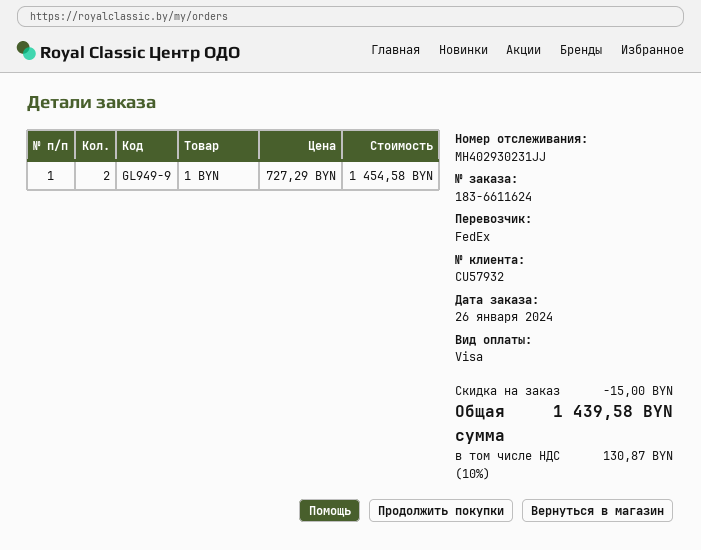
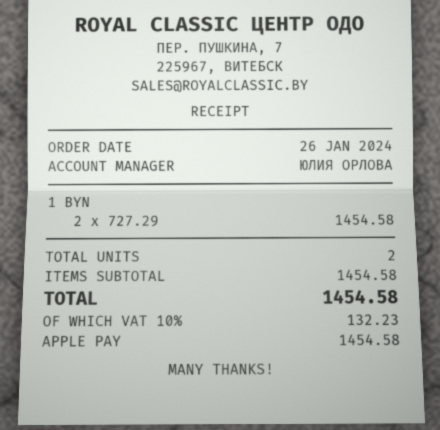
payment method: Visa -> Apple Pay
discount: 15.00 -> none
tax: 10% = 130.87 -> 10% = 132.23
total: 1439.58 -> 1454.58

